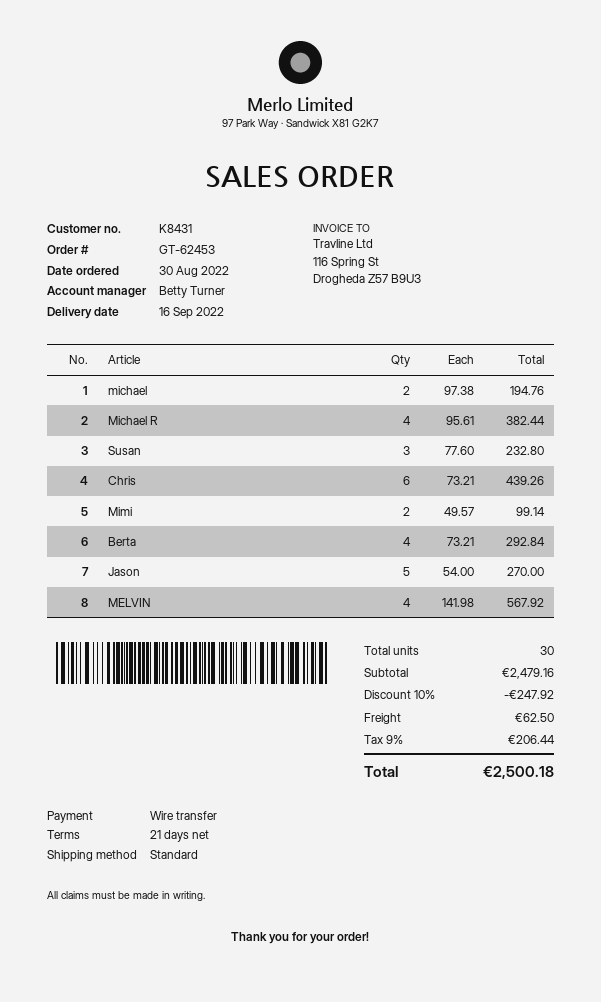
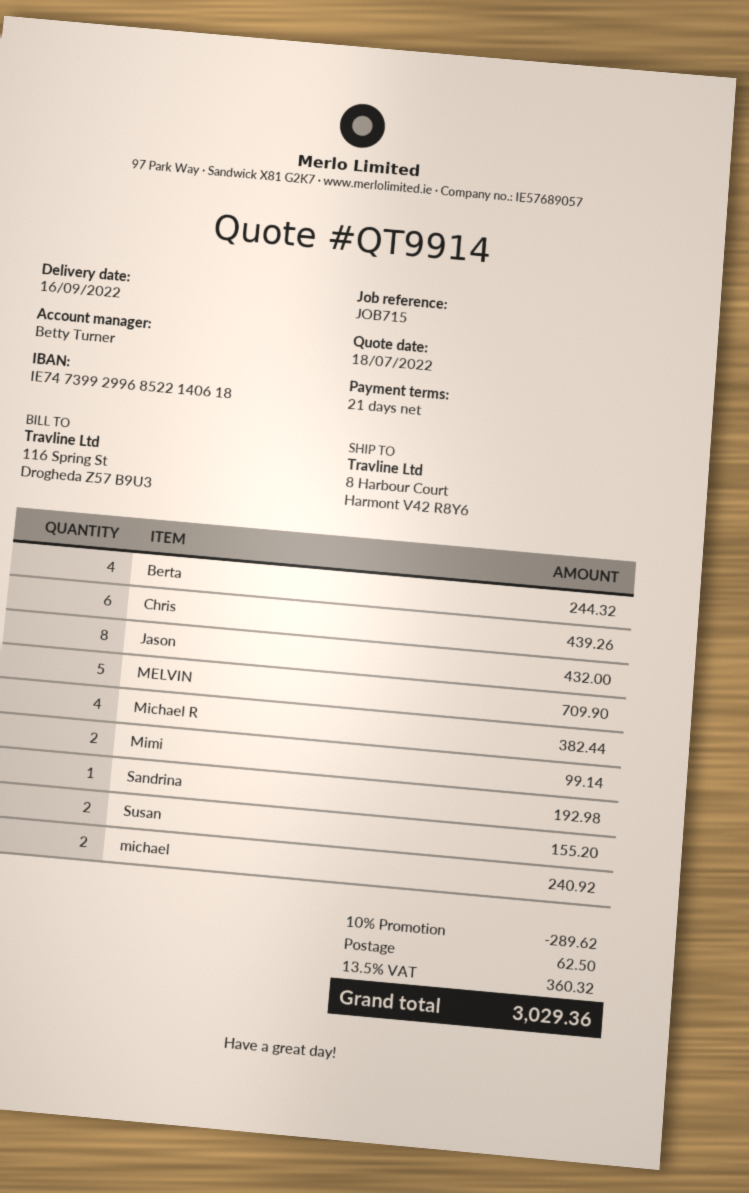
michael: 2 for 194.76 -> 2 for 240.92
Susan: 3 for 232.80 -> 2 for 155.20
Berta: 4 for 292.84 -> 4 for 244.32
Jason: 5 for 270.00 -> 8 for 432.00
MELVIN: 4 for 567.92 -> 5 for 709.90
Sandrina: none -> 1 for 192.98
discount: 10% = 247.92 -> 10% = 289.62
tax: 9% = 206.44 -> 13.5% = 360.32
total: 2500.18 -> 3029.36

